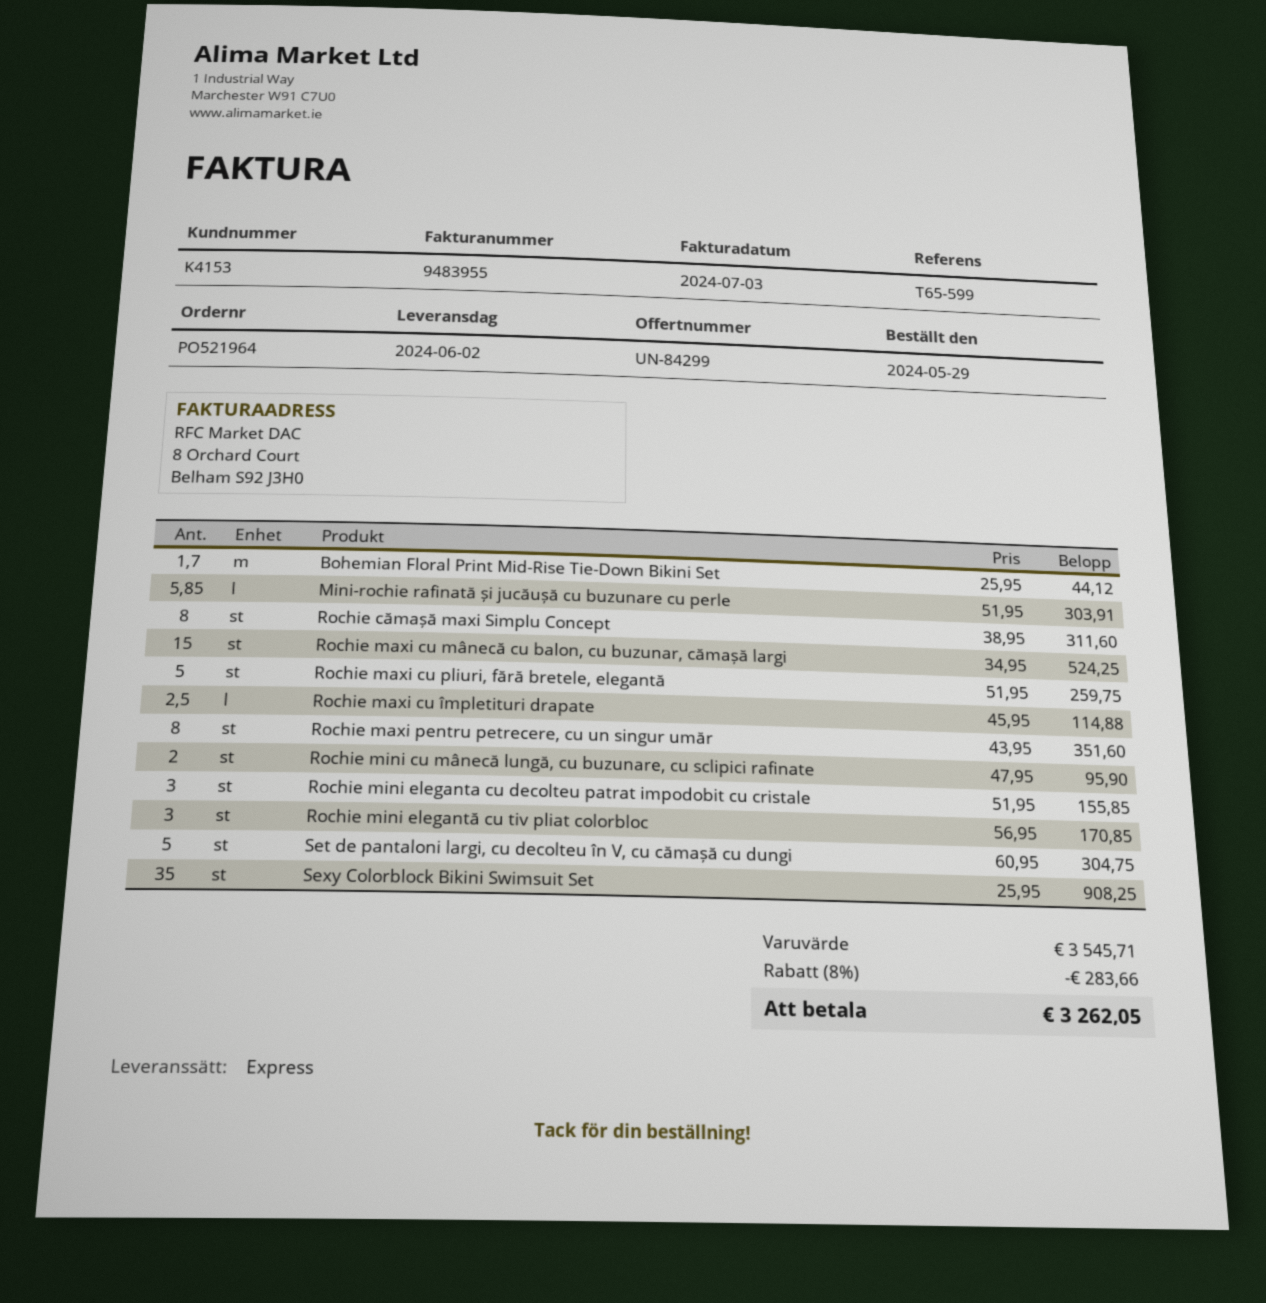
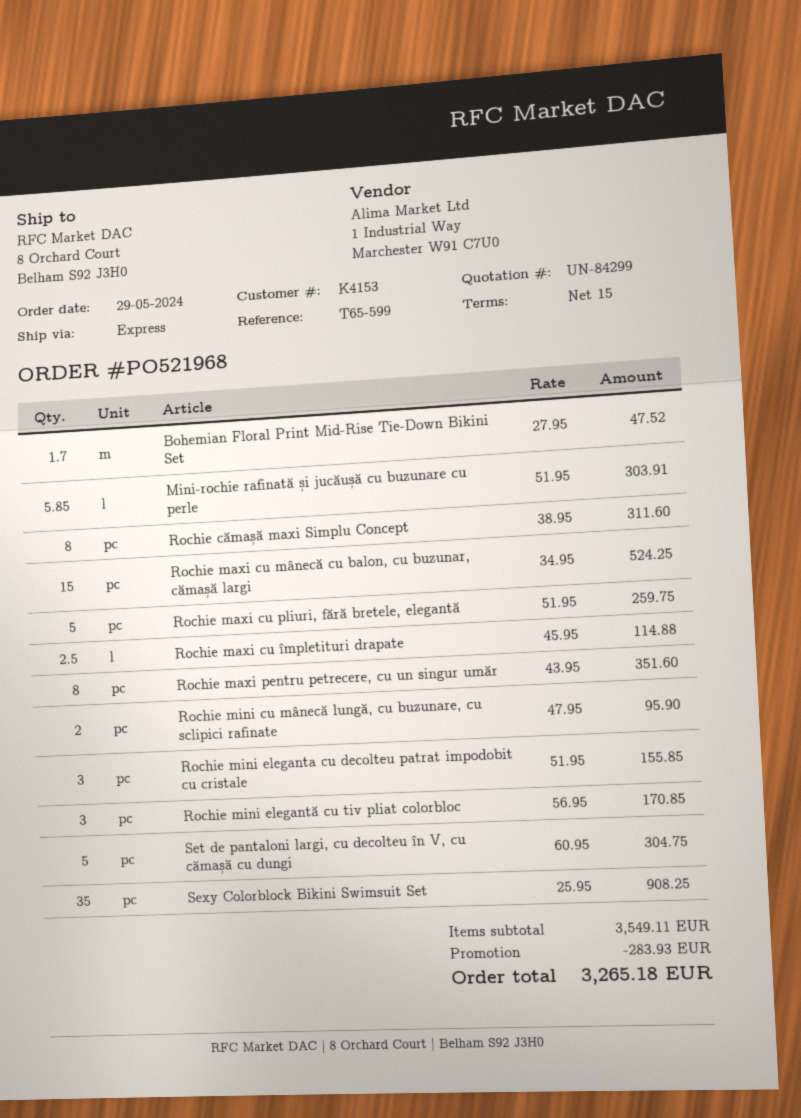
order number: PO521964 -> PO521968
Bohemian Floral Print Mid-Rise Tie-Down Bikini Set: 1.7 x 25.95 = 44.12 -> 1.7 x 27.95 = 47.52
subtotal: 3545.71 -> 3549.11
discount: 283.66 -> 283.93
total: 3262.05 -> 3265.18

